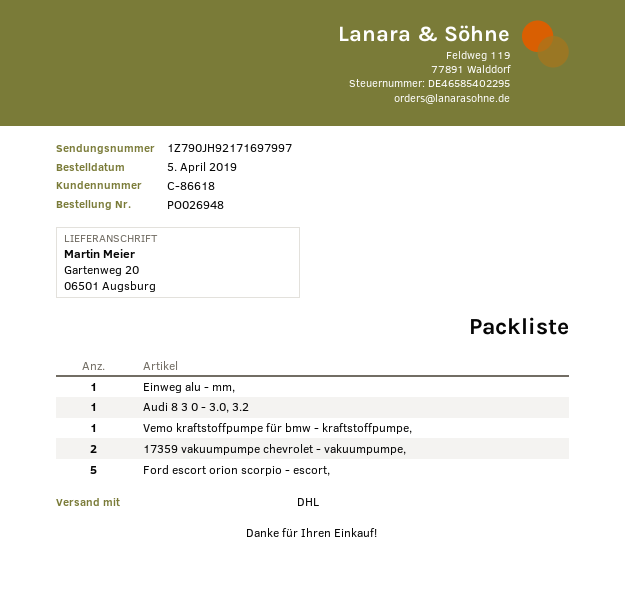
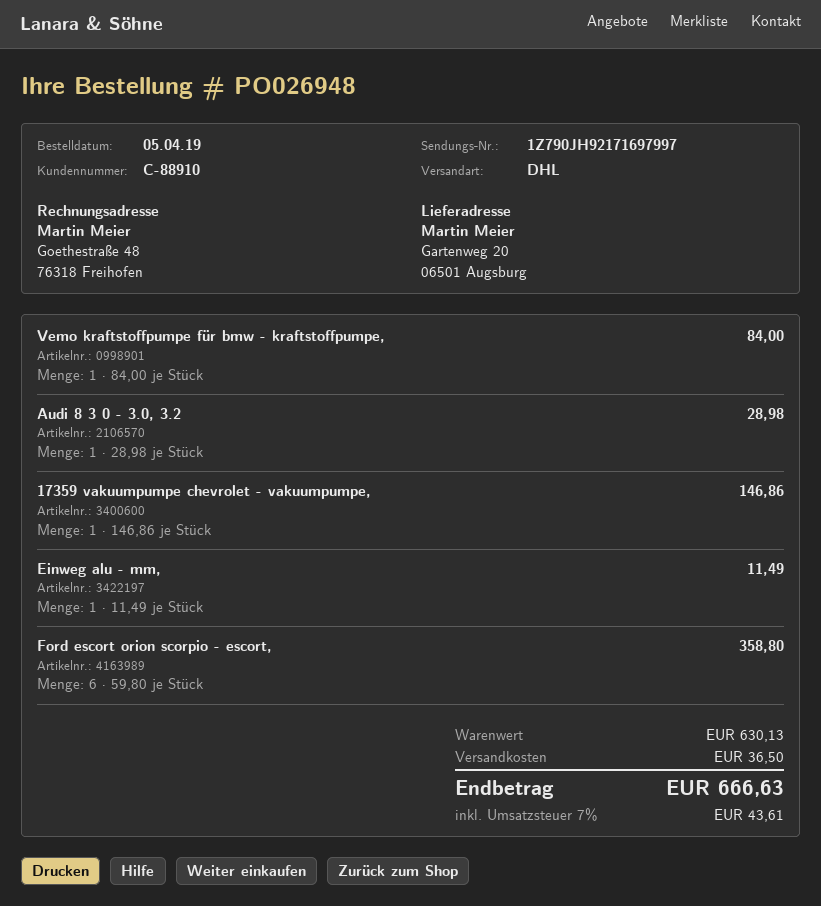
customer number: C-86618 -> C-88910
17359 vakuumpumpe chevrolet - vakuumpumpe,: 2 -> 1
Ford escort orion scorpio - escort,: 5 -> 6

